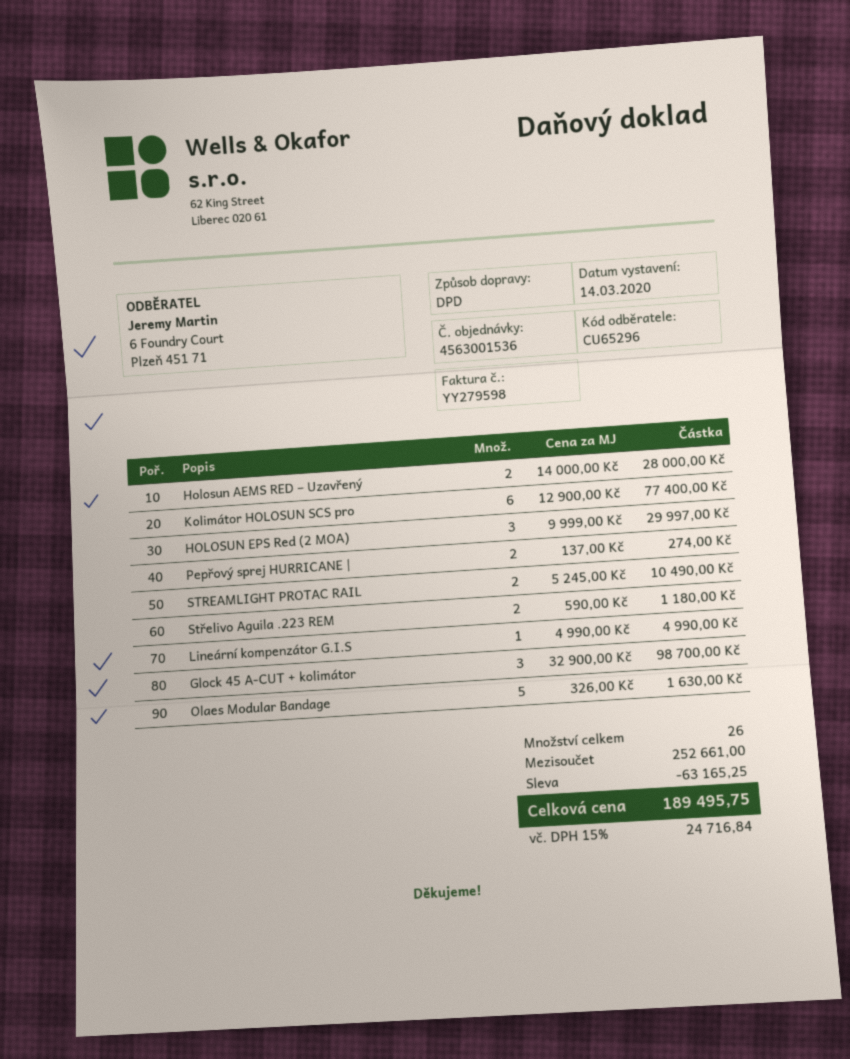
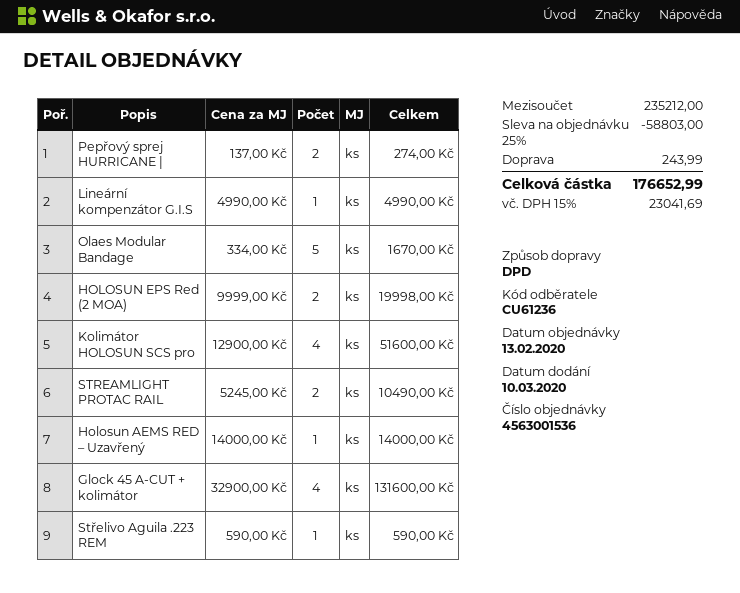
customer number: CU65296 -> CU61236
Holosun AEMS RED – Uzavřený: 2 x 14000.00 = 28000.00 -> 1 x 14000.00 = 14000.00
Kolimátor HOLOSUN SCS pro: 6 x 12900.00 = 77400.00 -> 4 x 12900.00 = 51600.00
HOLOSUN EPS Red (2 MOA): 3 x 9999.00 = 29997.00 -> 2 x 9999.00 = 19998.00
Střelivo Aguila .223 REM: 2 x 590.00 = 1180.00 -> 1 x 590.00 = 590.00
Glock 45 A-CUT + kolimátor: 3 x 32900.00 = 98700.00 -> 4 x 32900.00 = 131600.00
Olaes Modular Bandage: 5 x 326.00 = 1630.00 -> 5 x 334.00 = 1670.00
subtotal: 252661.00 -> 235212.00
discount: 63165.25 -> 58803.00
shipping: none -> 243.99
tax: 15% = 24716.84 -> 15% = 23041.69
total: 189495.75 -> 176652.99

